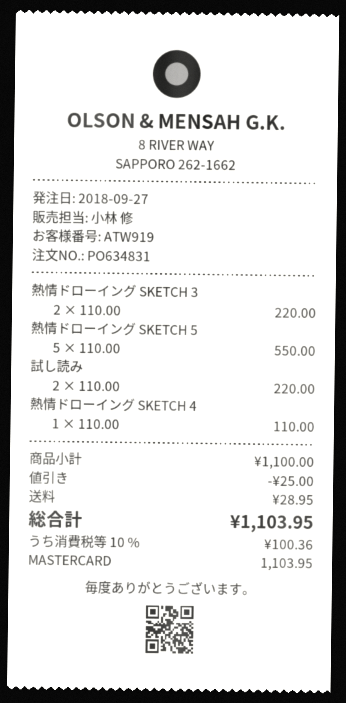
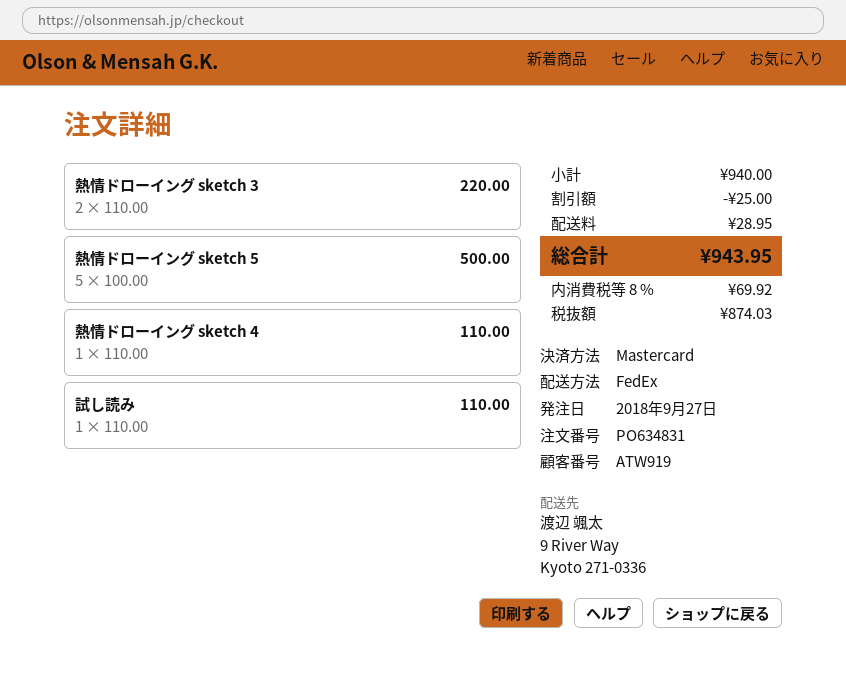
熱情ドローイング SKETCH 5: 5 x 110.00 = 550.00 -> 5 x 100.00 = 500.00
試し読み: 2 x 110.00 = 220.00 -> 1 x 110.00 = 110.00
subtotal: 1100.00 -> 940.00
tax: 10% = 100.36 -> 8% = 69.92
total: 1103.95 -> 943.95

